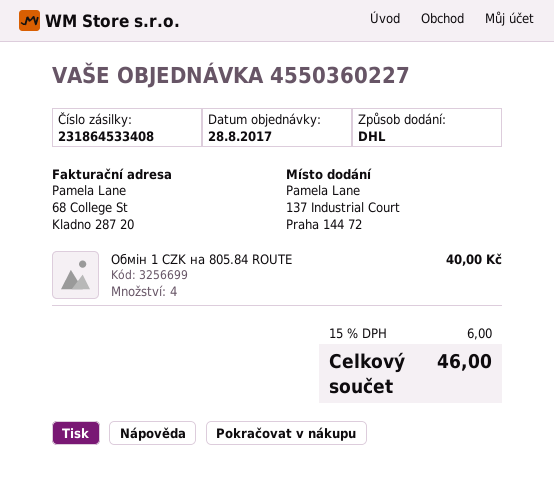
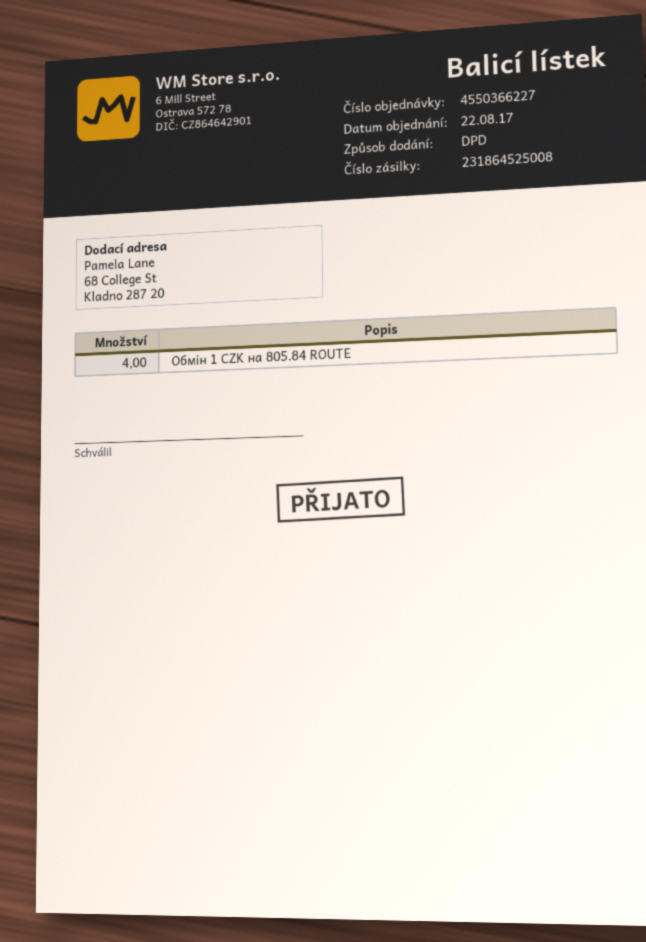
order number: 4550360227 -> 4550366227
order date: 2017-08-28 -> 2017-08-22
shipping method: DHL -> DPD
tracking number: 231864533408 -> 231864525008
ship to: 137 Industrial Court, Praha 144 72 -> 68 College St, Kladno 287 20

